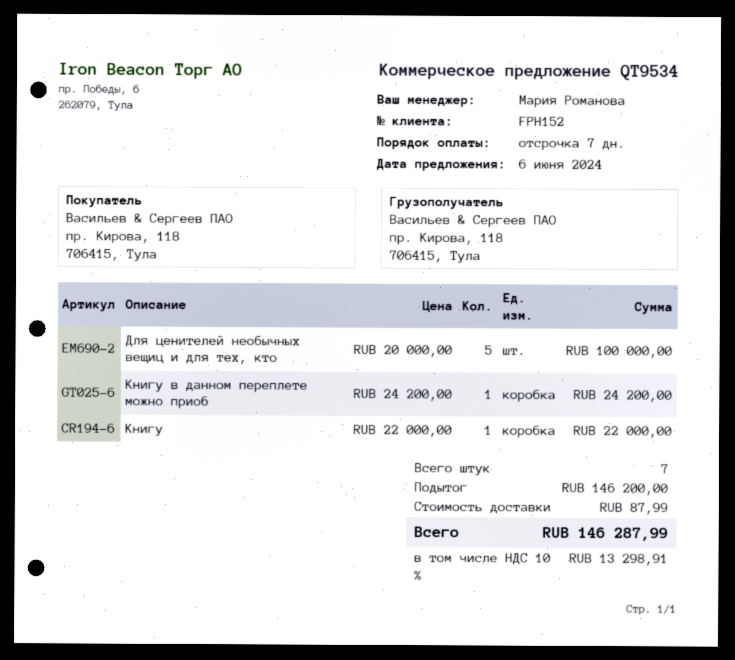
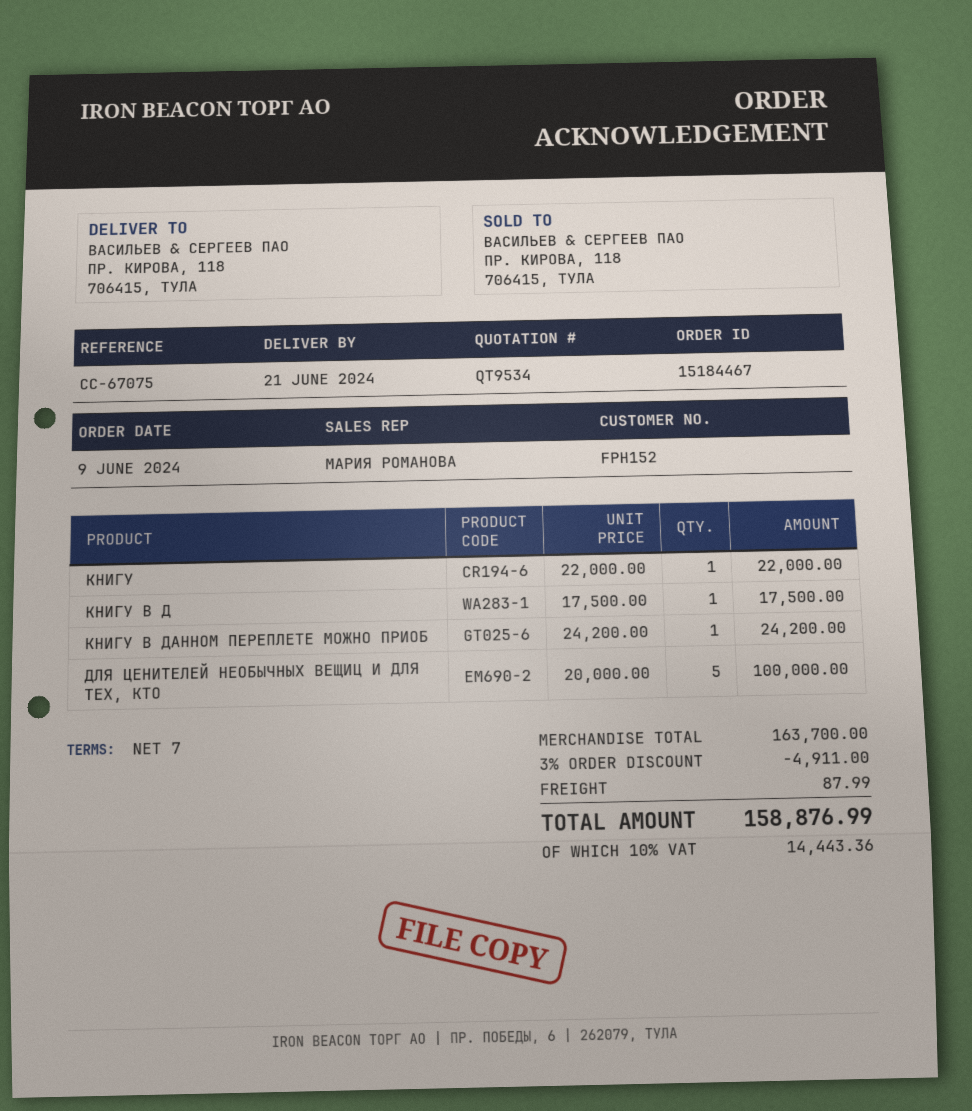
КНИГУ В Д: none -> 1 x 17500.00 = 17500.00
subtotal: 146200.00 -> 163700.00
discount: none -> 3% = 4911.00
tax: 10% = 13298.91 -> 10% = 14443.36
total: 146287.99 -> 158876.99

